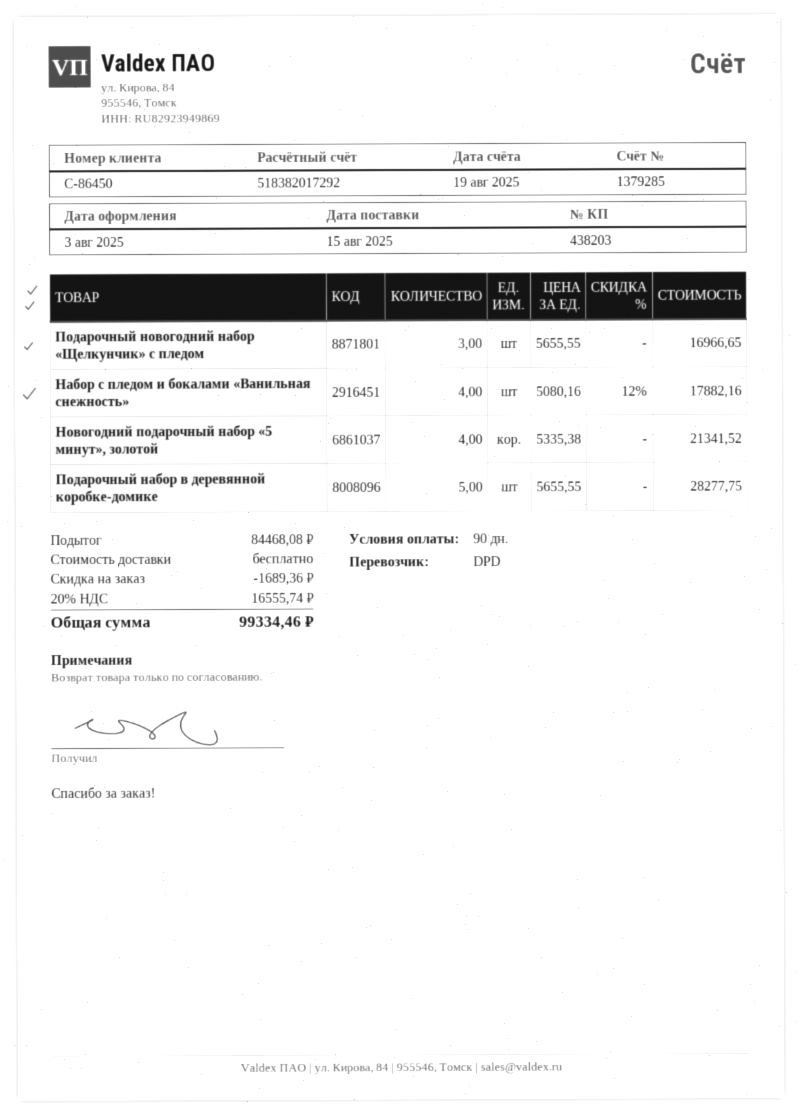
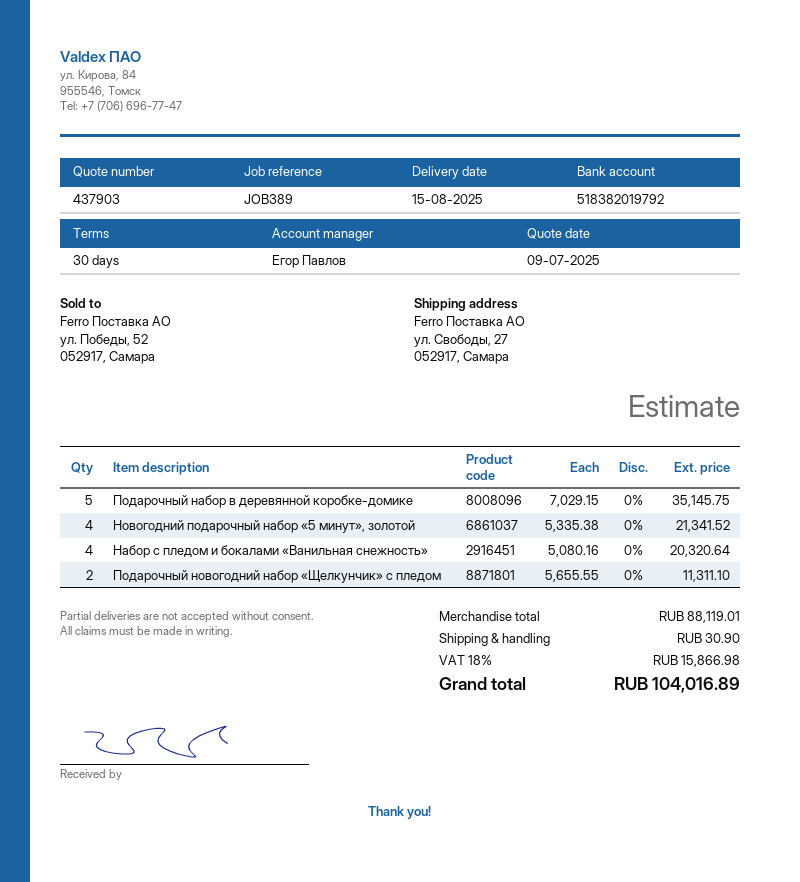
quote number: 438203 -> 437903
payment terms: 90 days -> 30 days
bank account: 518382017292 -> 518382019792
Подарочный новогодний набор «Щелкунчик» с пледом: 3 x 5655.55 = 16966.65 -> 2 x 5655.55 = 11311.10
Набор с пледом и бокалами «Ванильная снежность»: 4 x 5080.16 - 12% = 17882.16 -> 4 x 5080.16 = 20320.64
Подарочный набор в деревянной коробке-домике: 5 x 5655.55 = 28277.75 -> 5 x 7029.15 = 35145.75
subtotal: 84468.08 -> 88119.01
discount: 1689.36 -> none
shipping: 0.00 -> 30.90
tax: 20% = 16555.74 -> 18% = 15866.98
total: 99334.46 -> 104016.89

